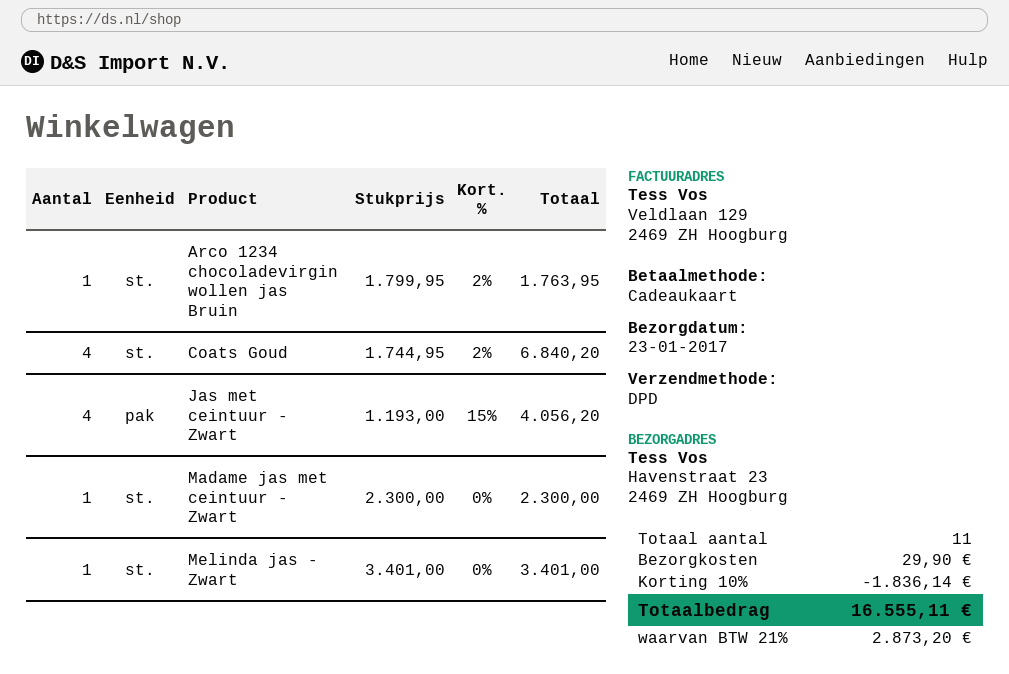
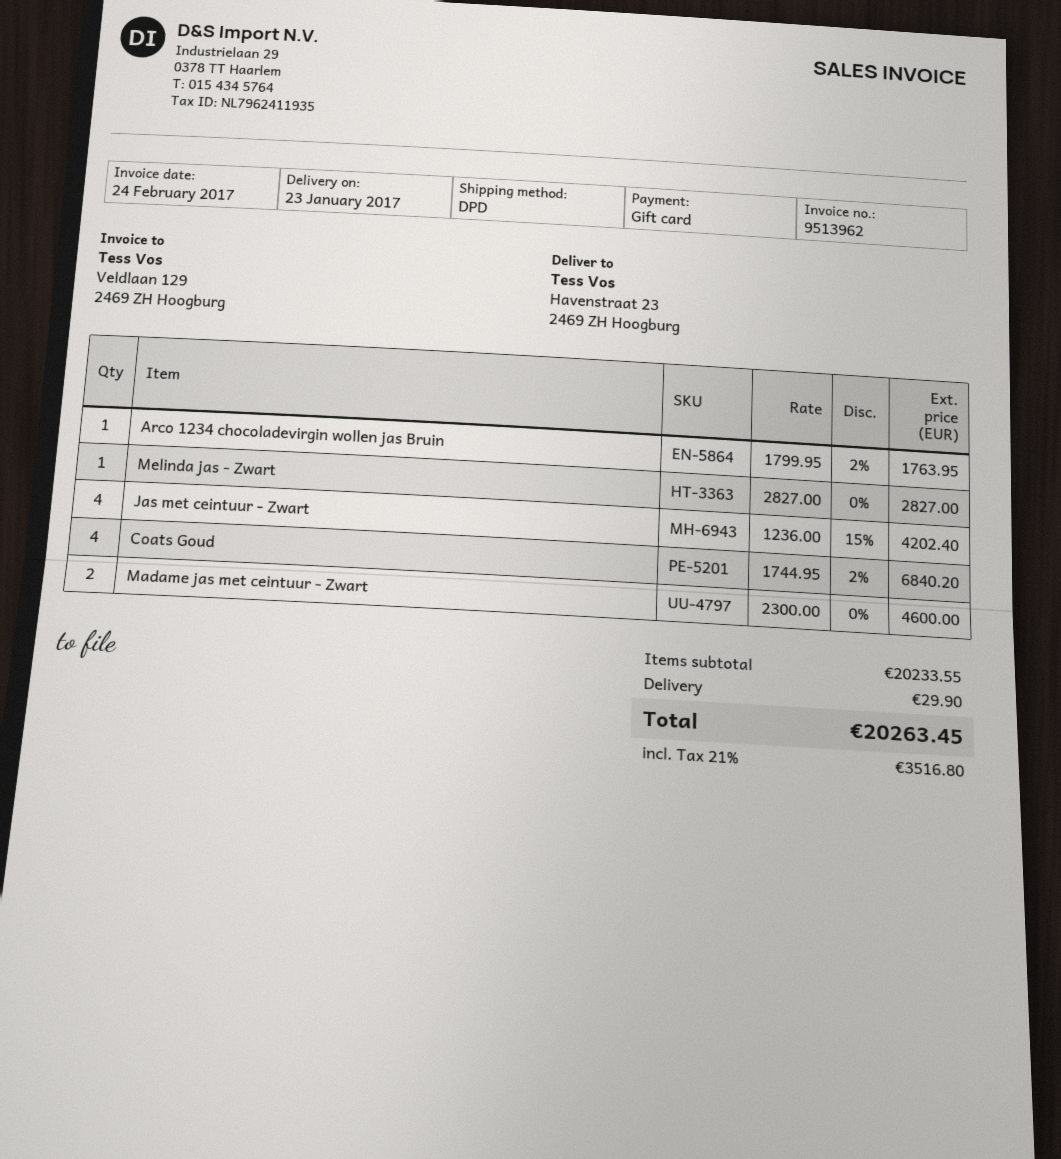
Jas met ceintuur - Zwart: 4 x 1193.00 - 15% = 4056.20 -> 4 x 1236.00 - 15% = 4202.40
Madame jas met ceintuur - Zwart: 1 x 2300.00 = 2300.00 -> 2 x 2300.00 = 4600.00
Melinda jas - Zwart: 1 x 3401.00 = 3401.00 -> 1 x 2827.00 = 2827.00
discount: 10% = 1836.14 -> none
tax: 21% = 2873.20 -> 21% = 3516.80
total: 16555.11 -> 20263.45

